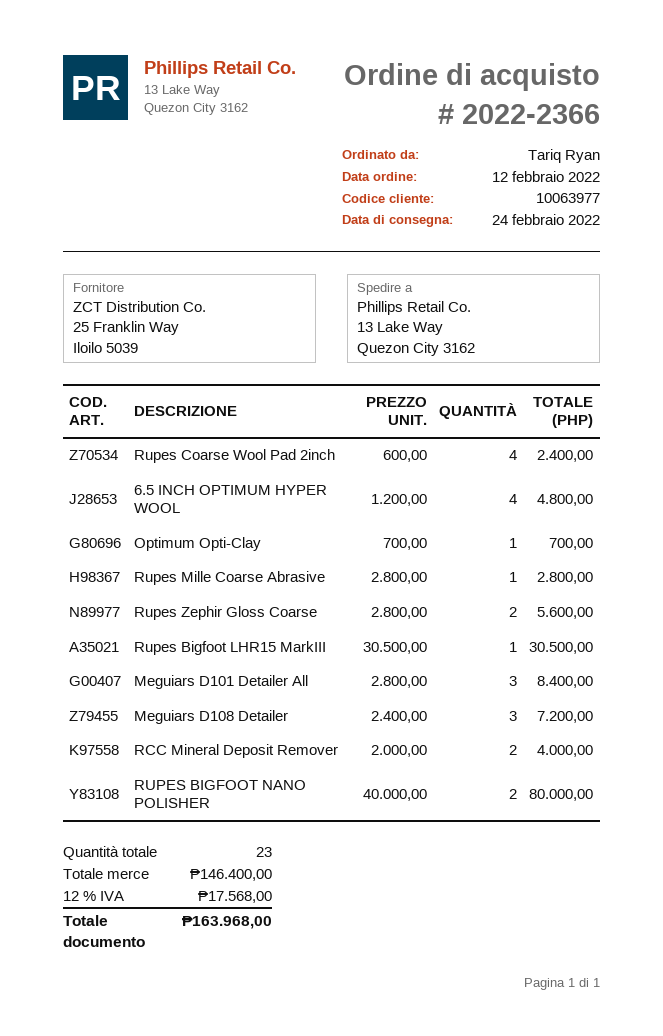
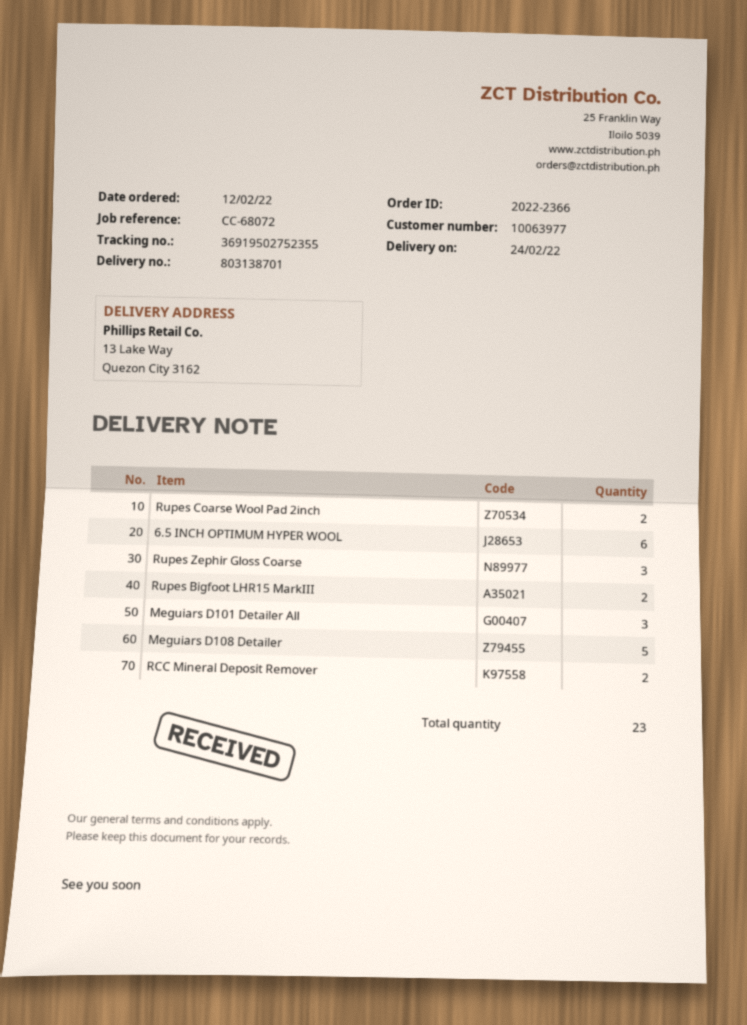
Rupes Coarse Wool Pad 2inch: 4 -> 2
6.5 INCH OPTIMUM HYPER WOOL: 4 -> 6
Optimum Opti-Clay: 1 -> none
Rupes Mille Coarse Abrasive: 1 -> none
Rupes Zephir Gloss Coarse: 2 -> 3
Rupes Bigfoot LHR15 MarkIII: 1 -> 2
Meguiars D108 Detailer: 3 -> 5
RUPES BIGFOOT NANO POLISHER: 2 -> none

